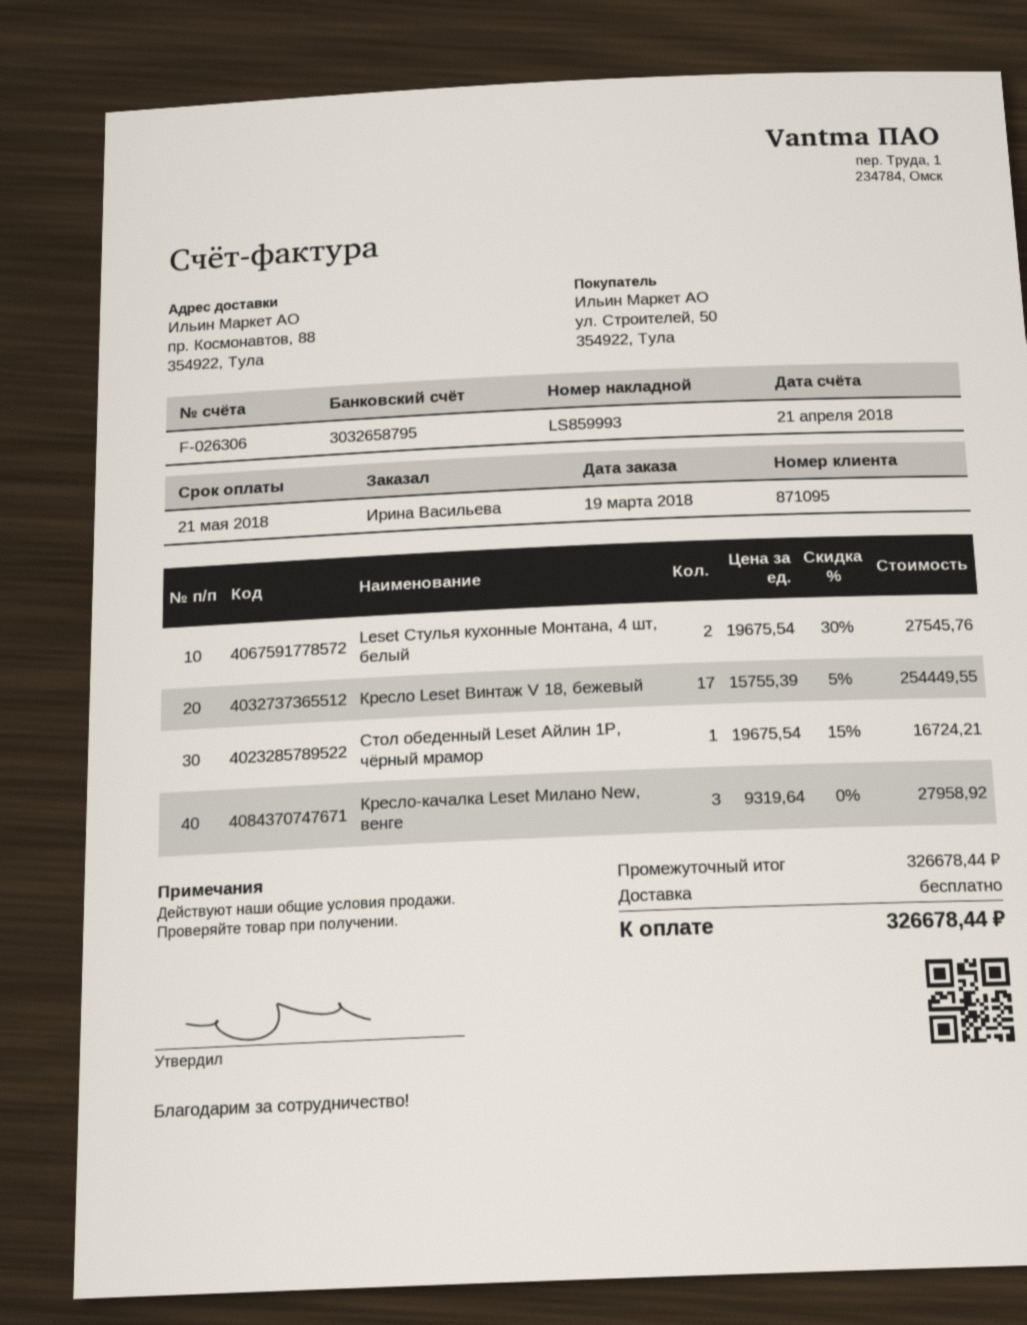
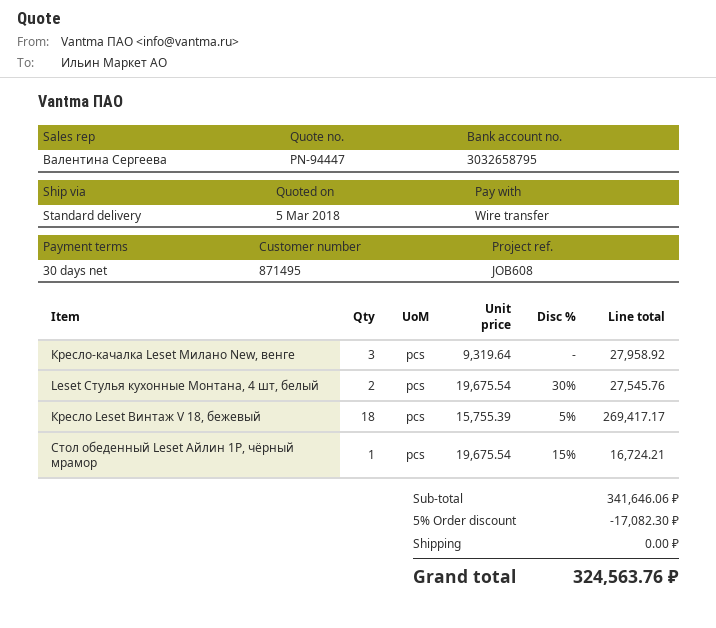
customer number: 871095 -> 871495
Кресло Leset Винтаж V 18, бежевый: 17 x 15755.39 - 5% = 254449.55 -> 18 x 15755.39 - 5% = 269417.17
subtotal: 326678.44 -> 341646.06
discount: none -> 5% = 17082.30
total: 326678.44 -> 324563.76

